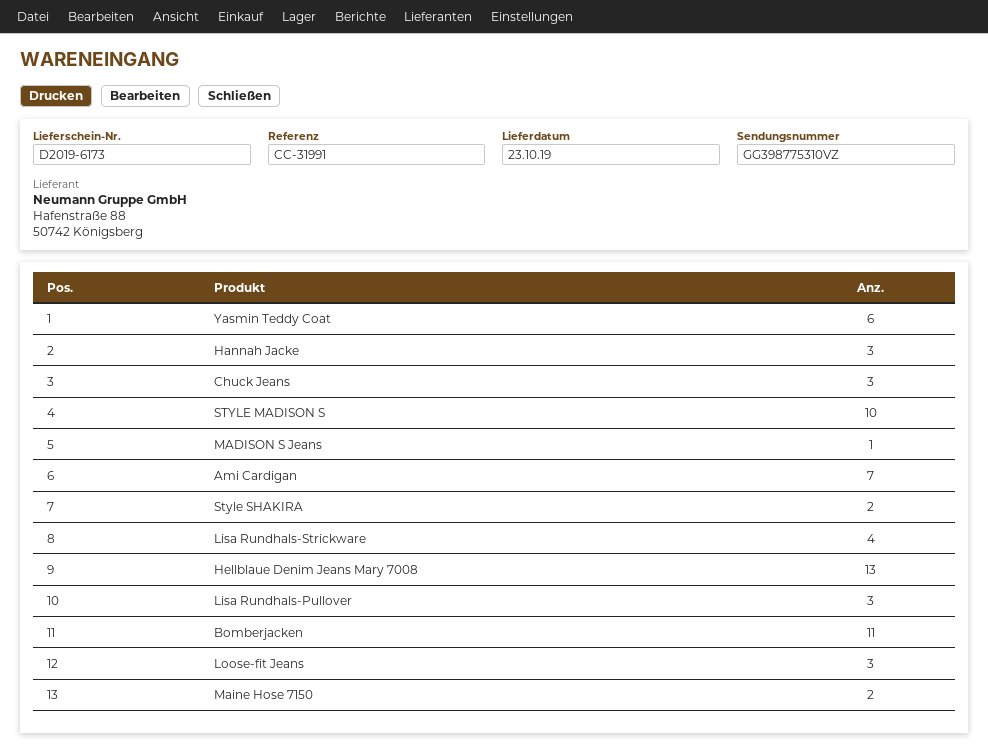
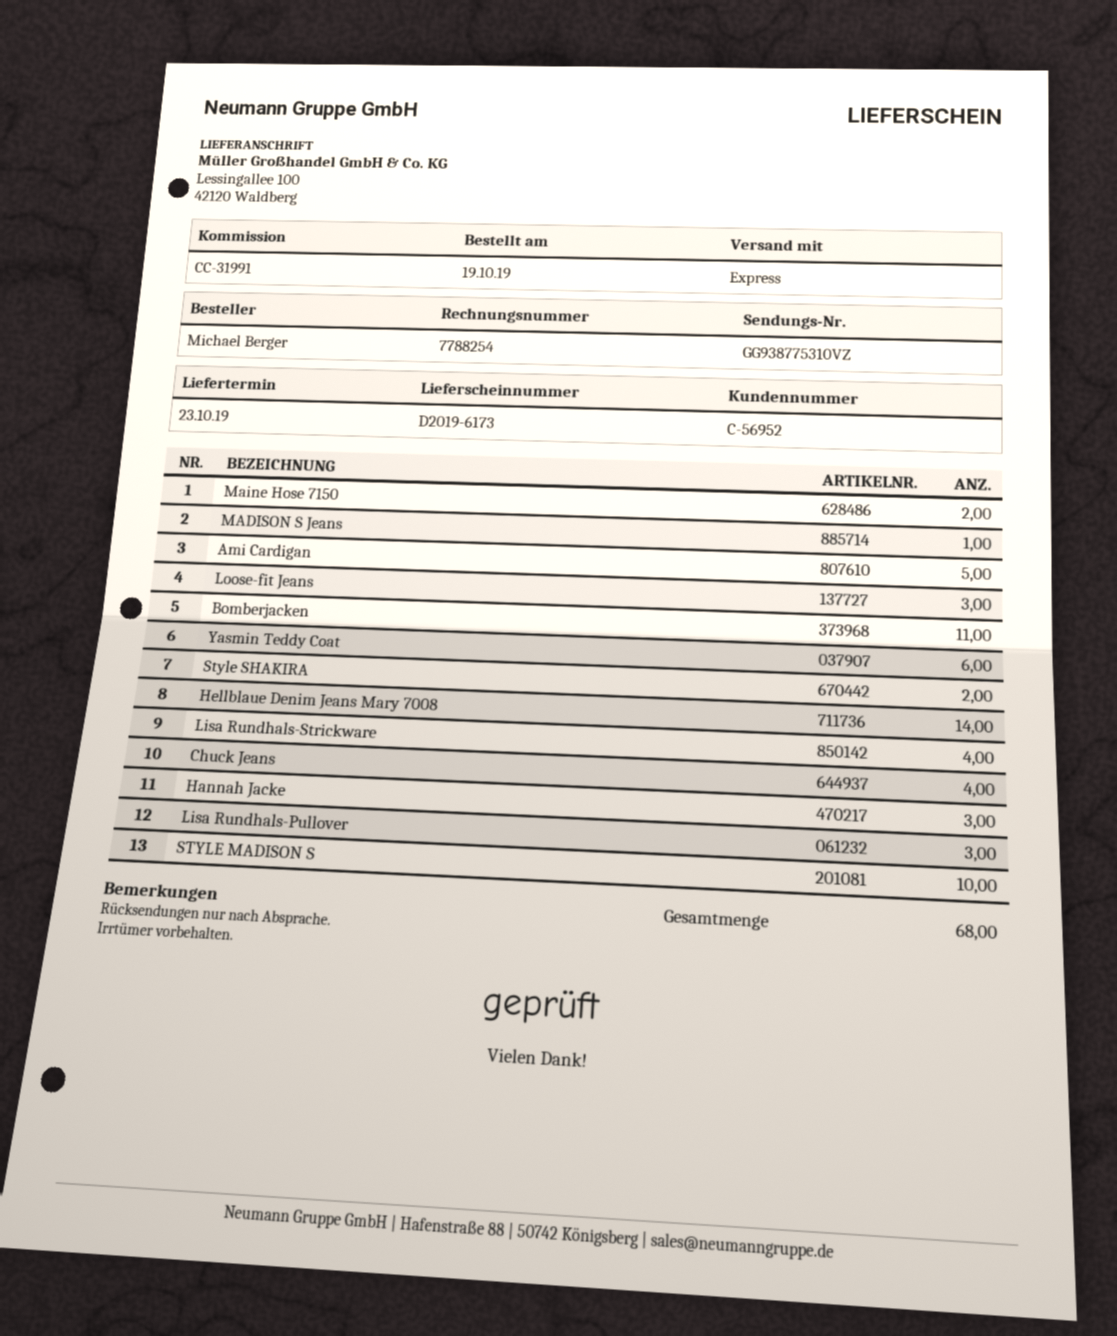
tracking number: GG398775310VZ -> GG938775310VZ
Chuck Jeans: 3 -> 4
Ami Cardigan: 7 -> 5
Hellblaue Denim Jeans Mary 7008: 13 -> 14

